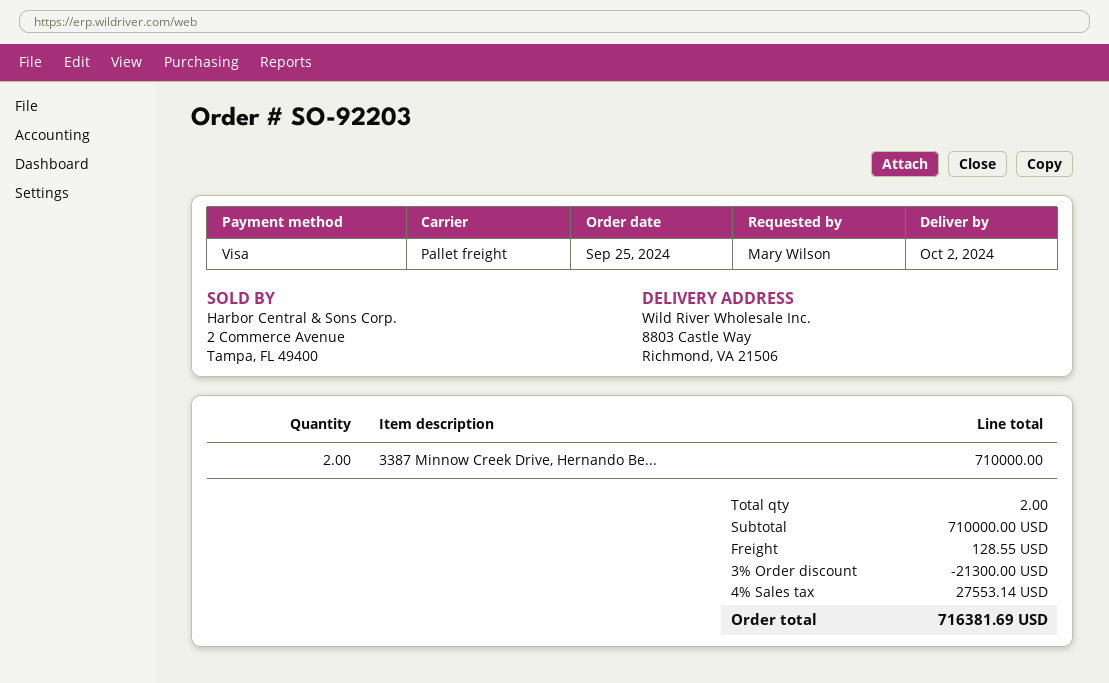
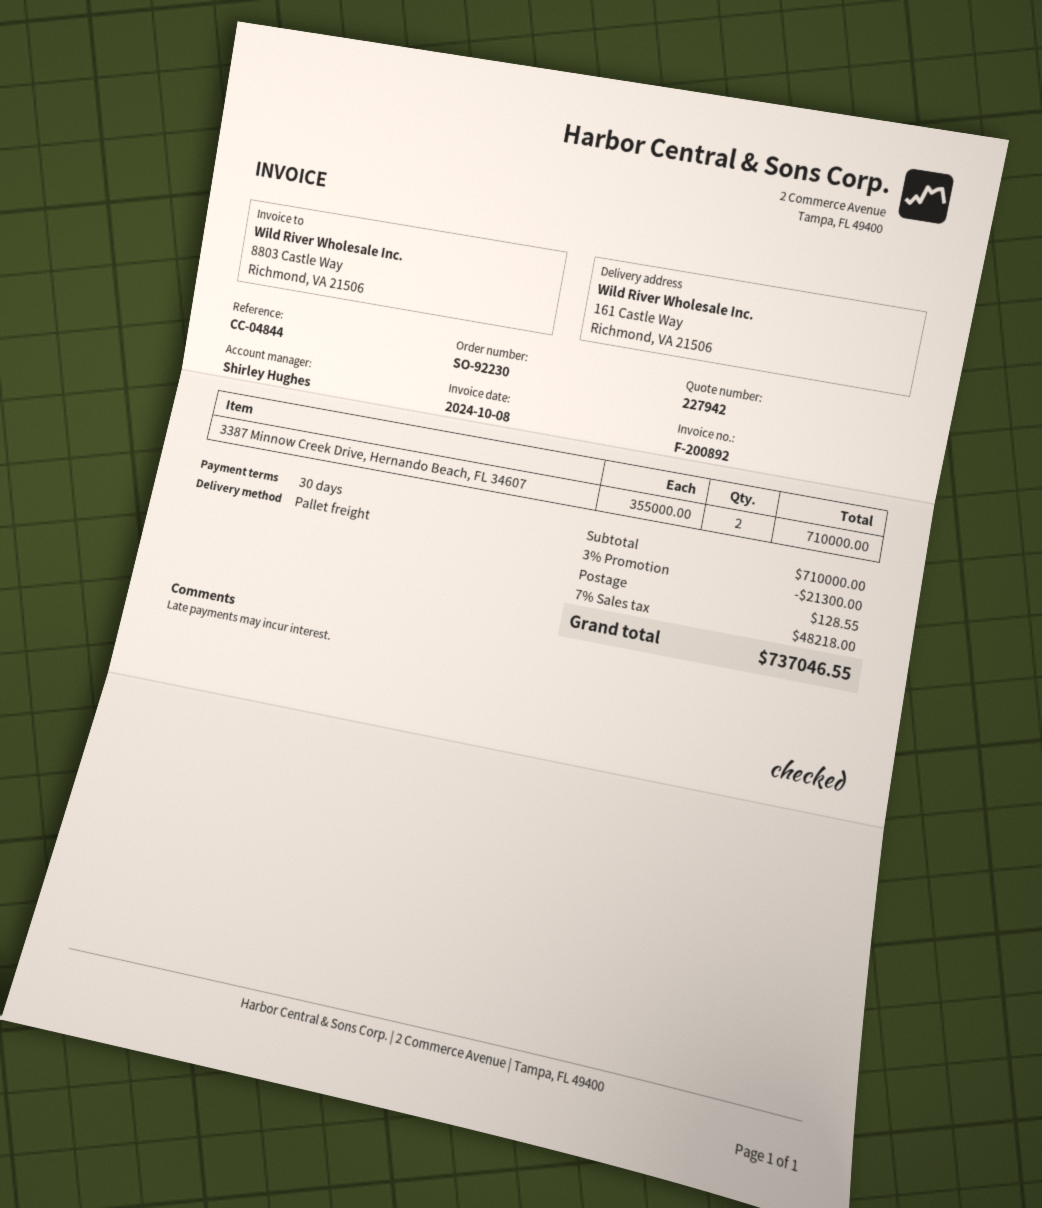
order number: SO-92203 -> SO-92230
ship to: 8803 Castle Way, Richmond, VA 21506 -> 161 Castle Way, Richmond, VA 21506
tax: 4% = 27553.14 -> 7% = 48218.00
total: 716381.69 -> 737046.55

